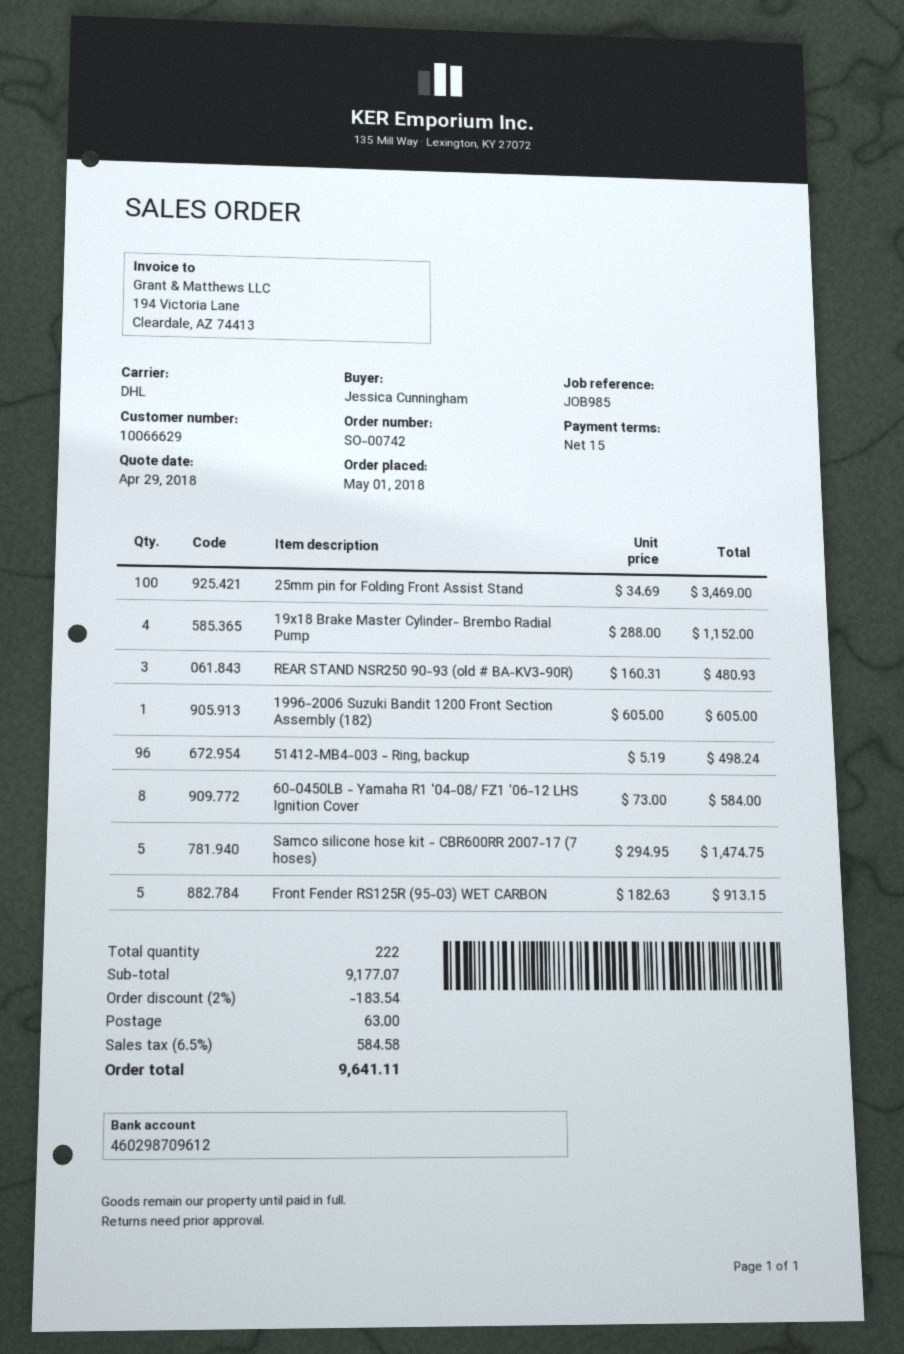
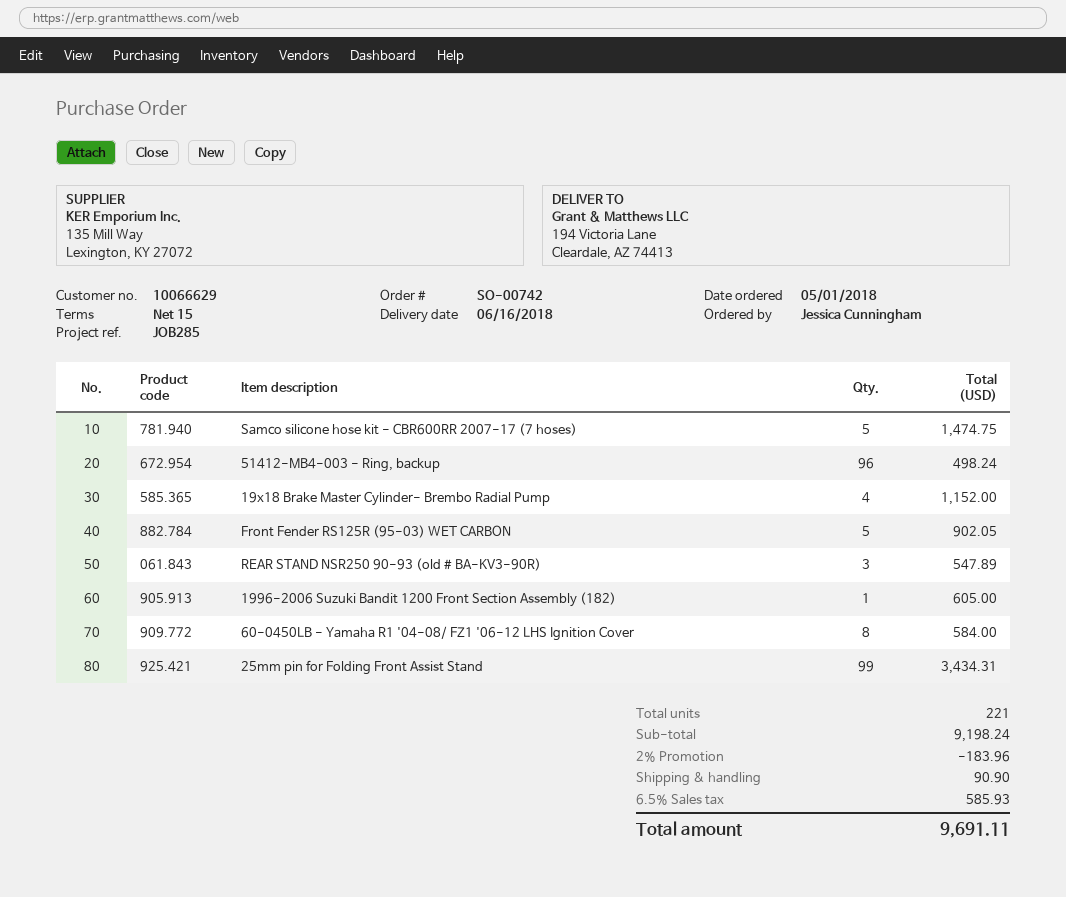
reference: JOB985 -> JOB285
25mm pin for Folding Front Assist Stand: 100 for 3469.00 -> 99 for 3434.31
REAR STAND NSR250 90-93 (old # BA-KV3-90R): 3 for 480.93 -> 3 for 547.89
Front Fender RS125R (95-03) WET CARBON: 5 for 913.15 -> 5 for 902.05
total quantity: 222 -> 221
subtotal: 9177.07 -> 9198.24
discount: 2% = 183.54 -> 2% = 183.96
shipping: 63.00 -> 90.90
tax: 6.5% = 584.58 -> 6.5% = 585.93
total: 9641.11 -> 9691.11

